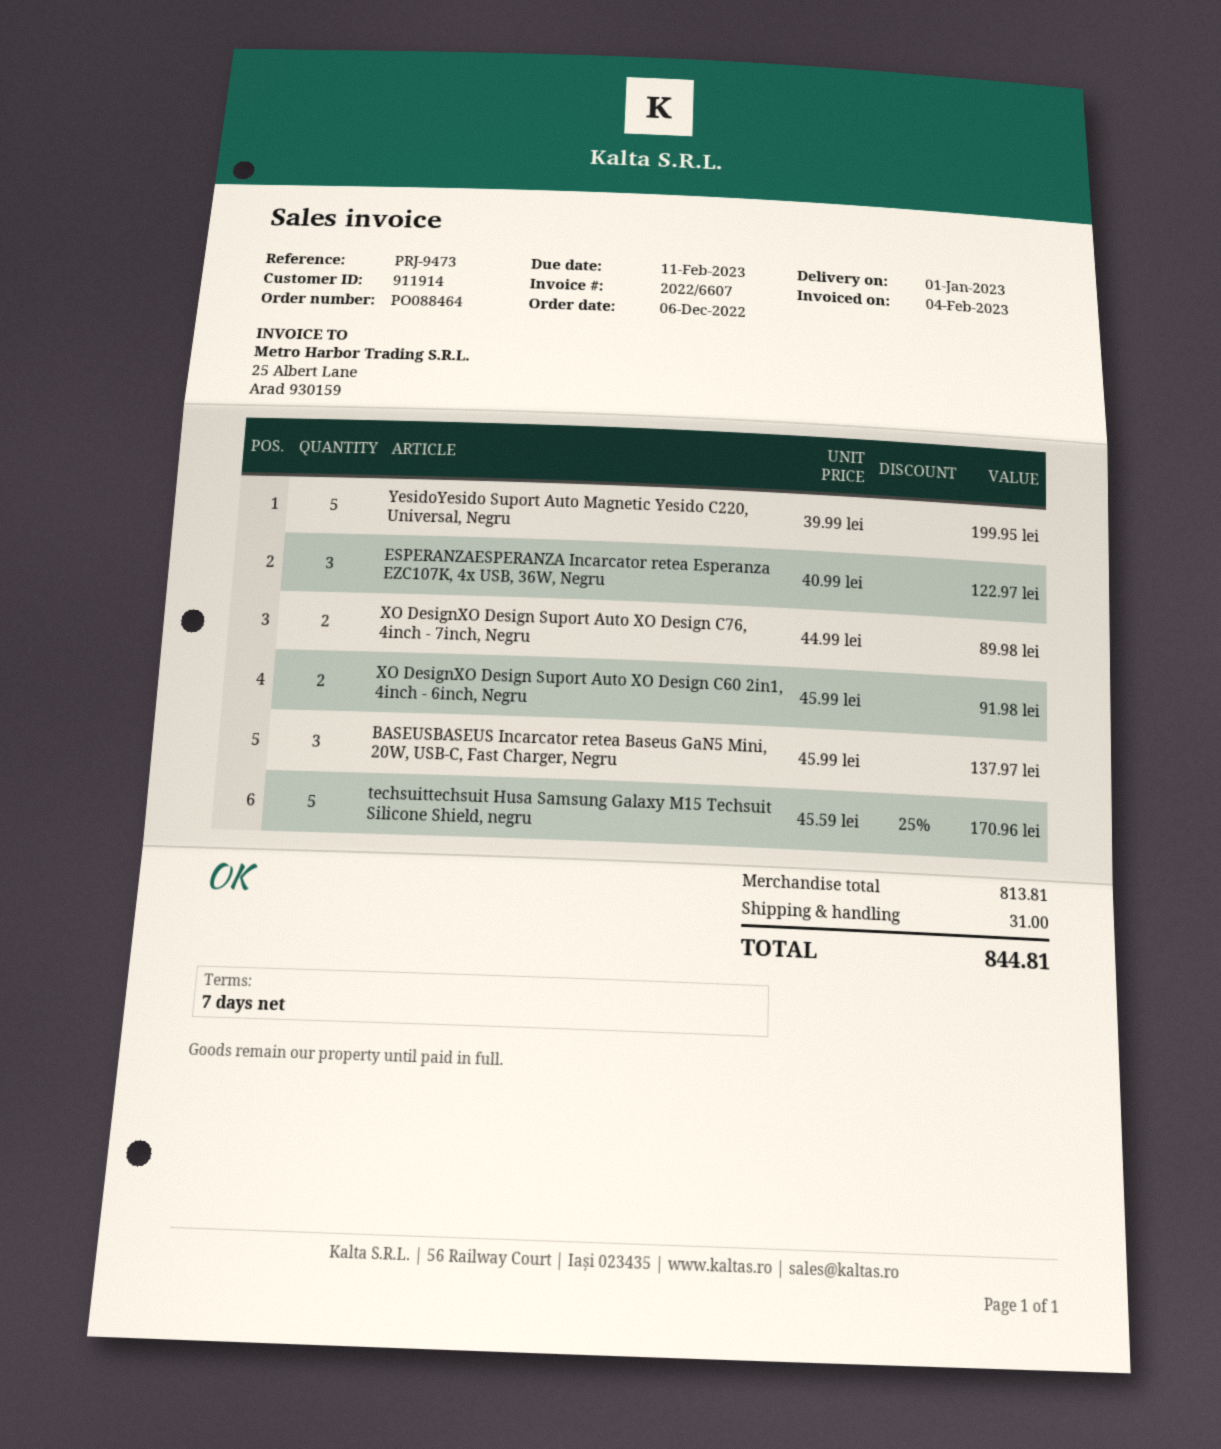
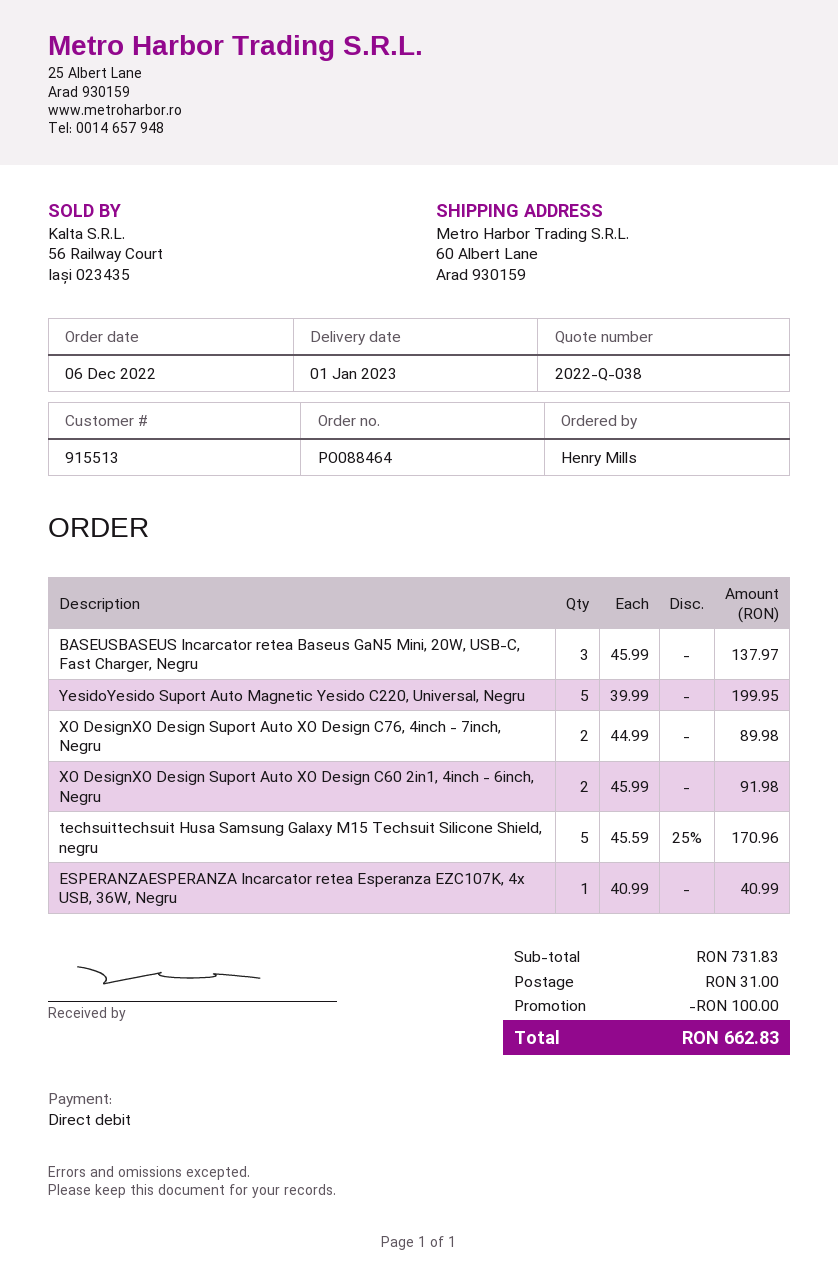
customer number: 911914 -> 915513
ESPERANZAESPERANZA Incarcator retea Esperanza EZC107K, 4x USB, 36W, Negru: 3 x 40.99 = 122.97 -> 1 x 40.99 = 40.99
subtotal: 813.81 -> 731.83
discount: none -> 100.00
total: 844.81 -> 662.83

